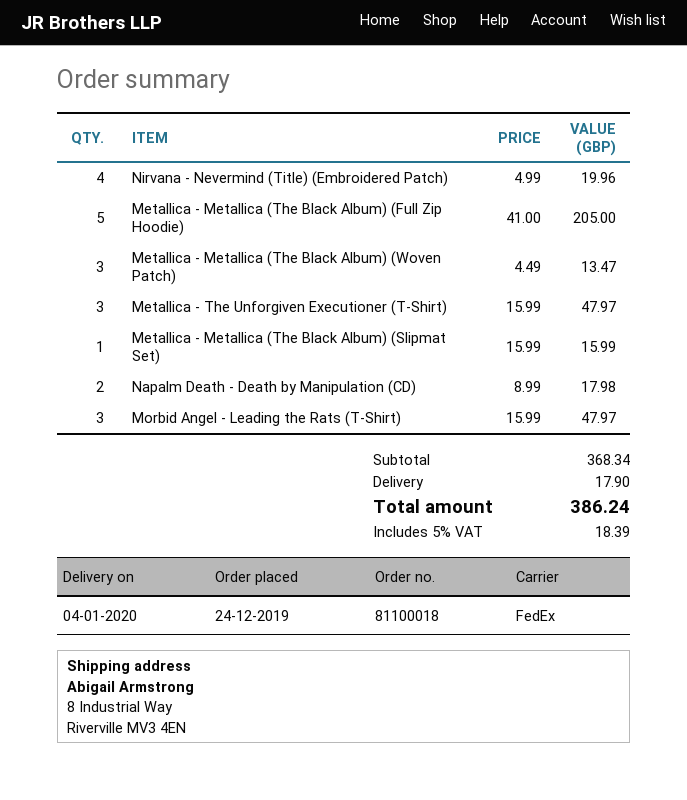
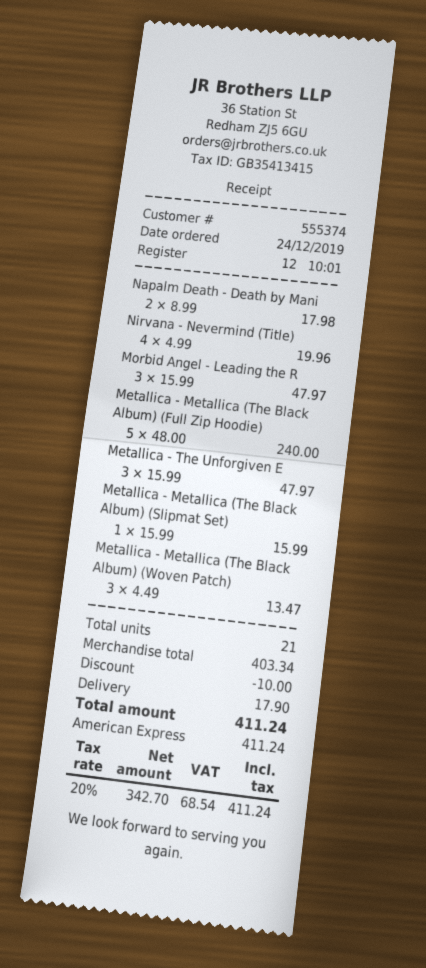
Metallica - Metallica (The Black Album) (Full Zip Hoodie): 5 x 41.00 = 205.00 -> 5 x 48.00 = 240.00
subtotal: 368.34 -> 403.34
discount: none -> 10.00
tax: 5% = 18.39 -> 20% = 68.54
total: 386.24 -> 411.24

